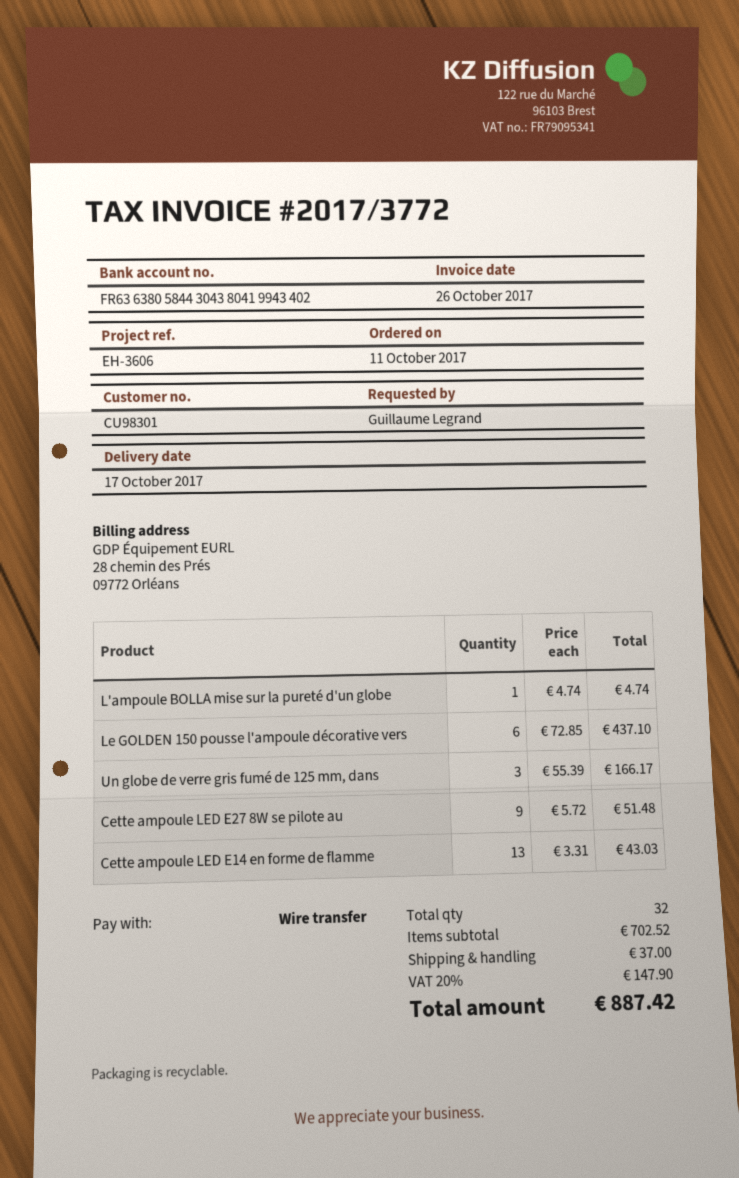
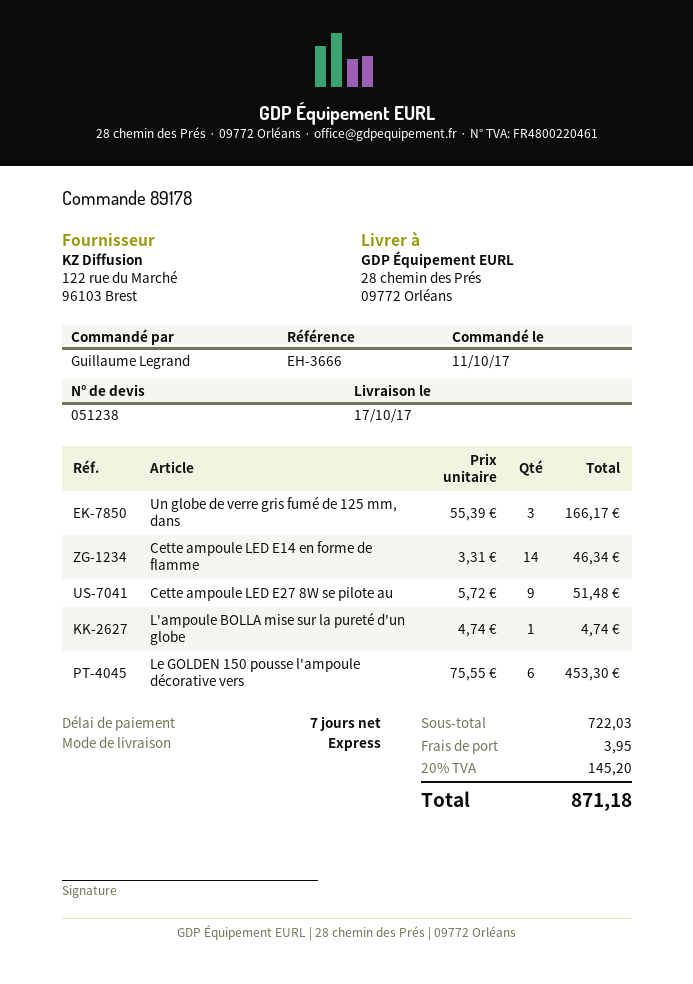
reference: EH-3606 -> EH-3666
Le GOLDEN 150 pousse l'ampoule décorative vers: 6 x 72.85 = 437.10 -> 6 x 75.55 = 453.30
Cette ampoule LED E14 en forme de flamme: 13 x 3.31 = 43.03 -> 14 x 3.31 = 46.34
subtotal: 702.52 -> 722.03
shipping: 37.00 -> 3.95
tax: 20% = 147.90 -> 20% = 145.20
total: 887.42 -> 871.18

